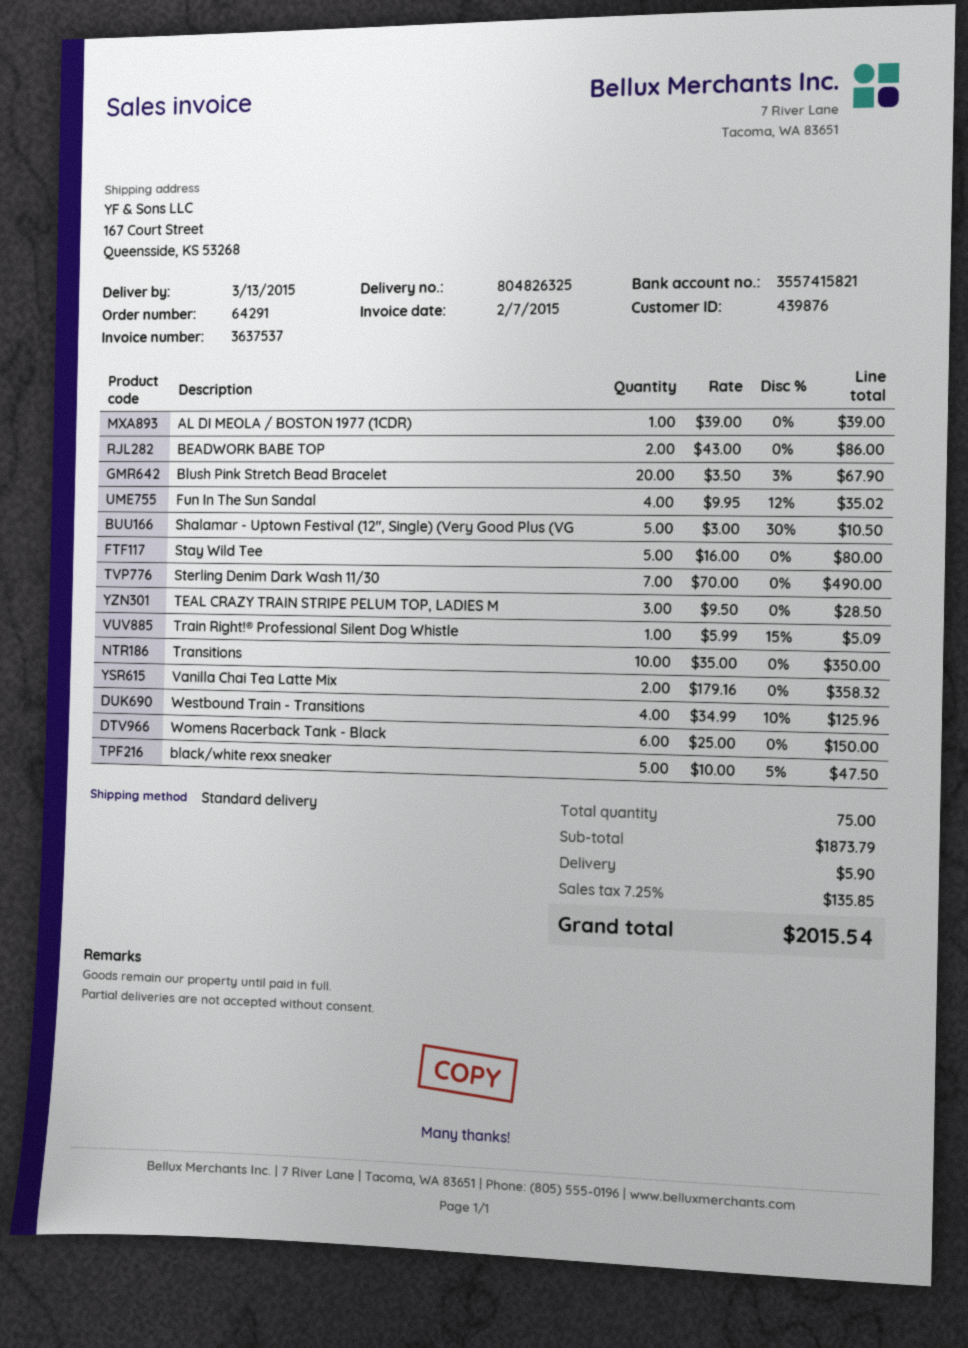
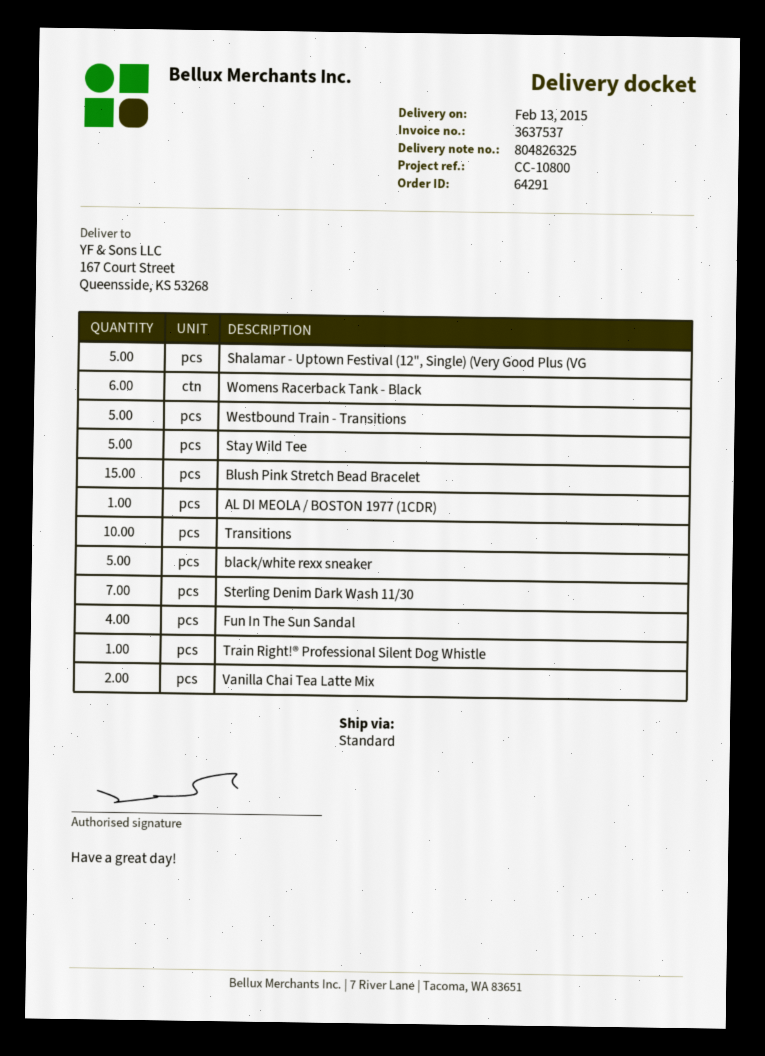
delivery date: 2015-03-13 -> 2015-02-13
BEADWORK BABE TOP: 2 -> none
Blush Pink Stretch Bead Bracelet: 20 -> 15
TEAL CRAZY TRAIN STRIPE PELUM TOP, LADIES M: 3 -> none
Westbound Train - Transitions: 4 -> 5

